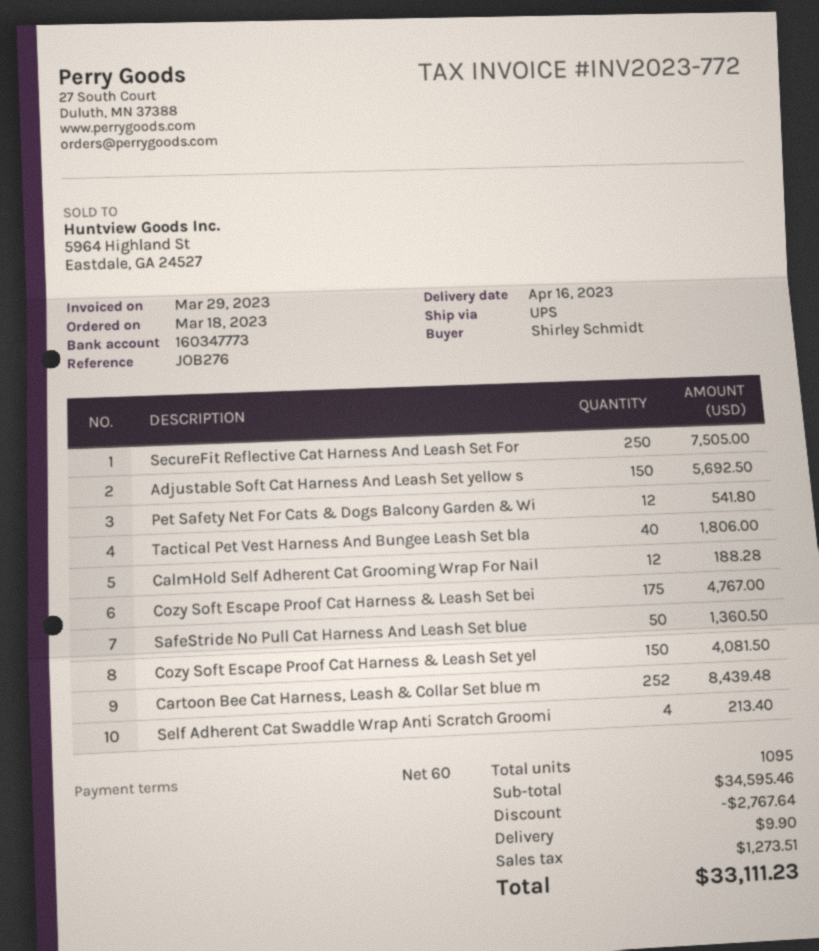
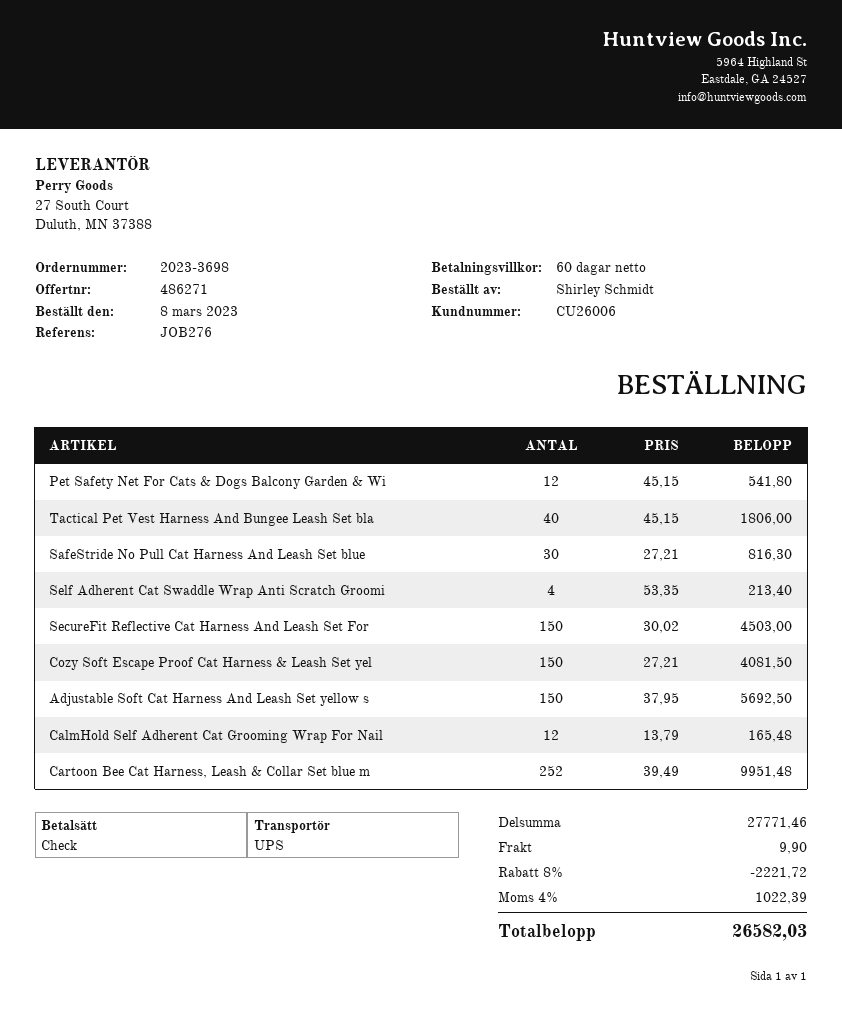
order date: 2023-03-18 -> 2023-03-08
SecureFit Reflective Cat Harness And Leash Set For: 250 for 7505.00 -> 150 for 4503.00
CalmHold Self Adherent Cat Grooming Wrap For Nail: 12 for 188.28 -> 12 for 165.48
Cozy Soft Escape Proof Cat Harness & Leash Set bei: 175 for 4767.00 -> none
SafeStride No Pull Cat Harness And Leash Set blue: 50 for 1360.50 -> 30 for 816.30
Cartoon Bee Cat Harness, Leash & Collar Set blue m: 252 for 8439.48 -> 252 for 9951.48
subtotal: 34595.46 -> 27771.46
discount: 2767.64 -> 2221.72
tax: 1273.51 -> 1022.39
total: 33111.23 -> 26582.03

